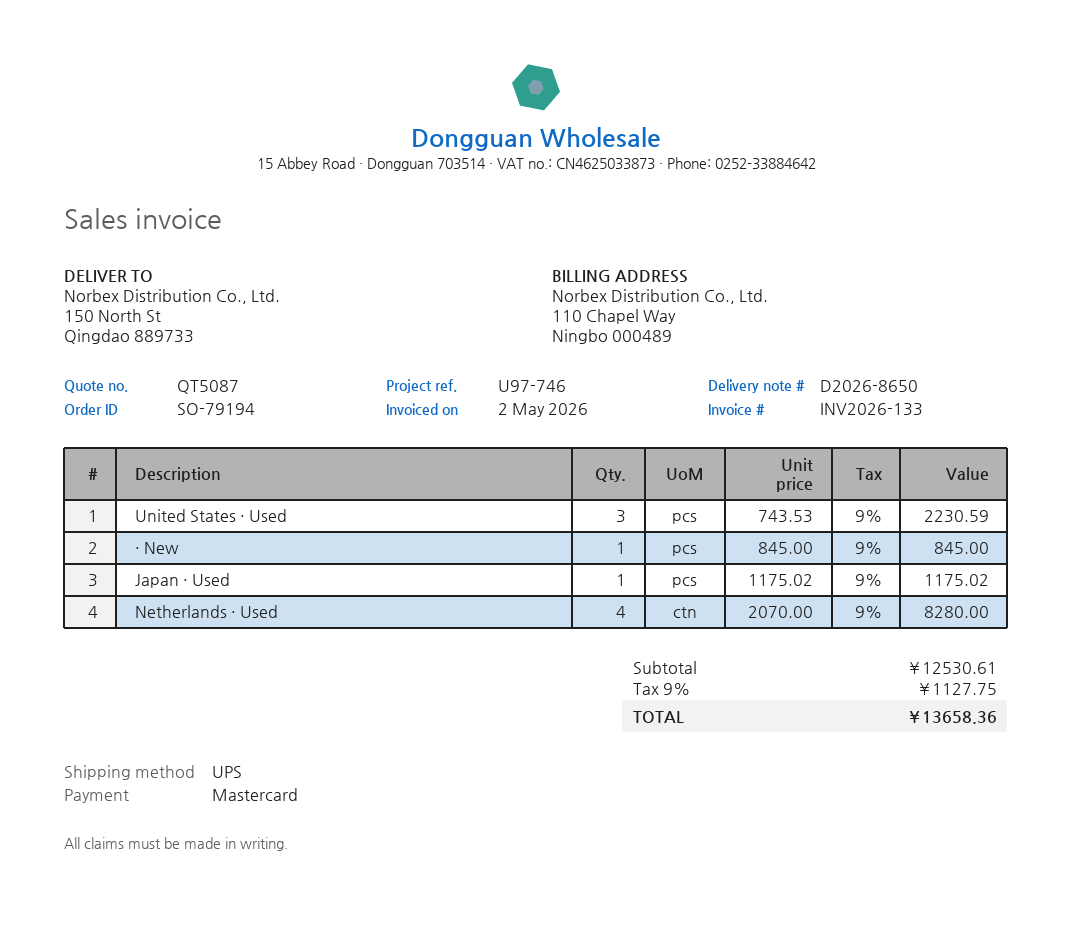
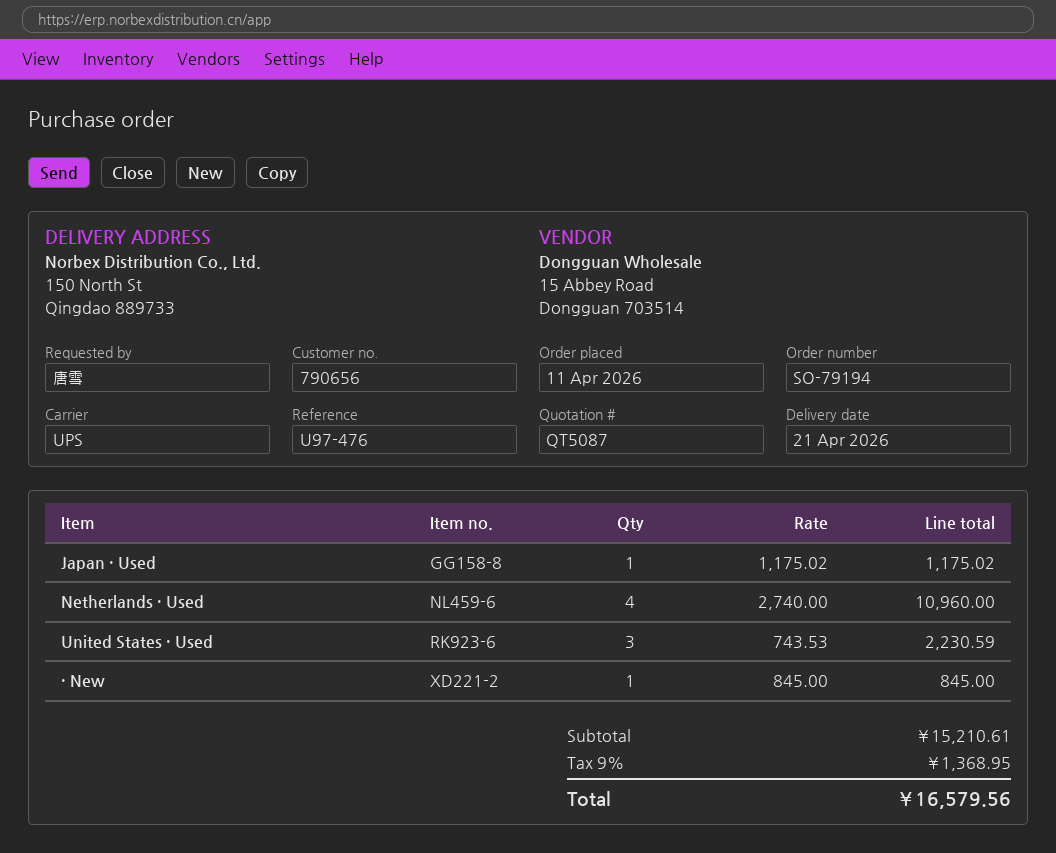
reference: U97-746 -> U97-476
Netherlands · Used: 4 x 2070.00 = 8280.00 -> 4 x 2740.00 = 10960.00
subtotal: 12530.61 -> 15210.61
tax: 9% = 1127.75 -> 9% = 1368.95
total: 13658.36 -> 16579.56

